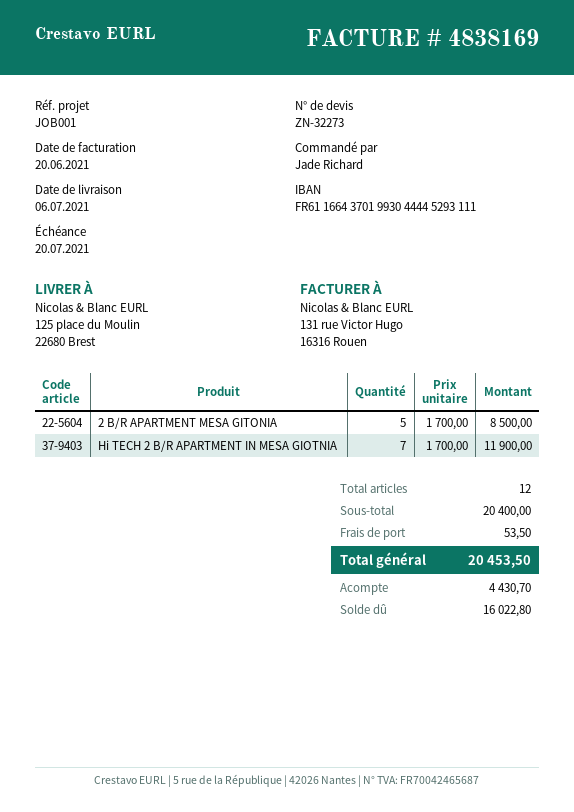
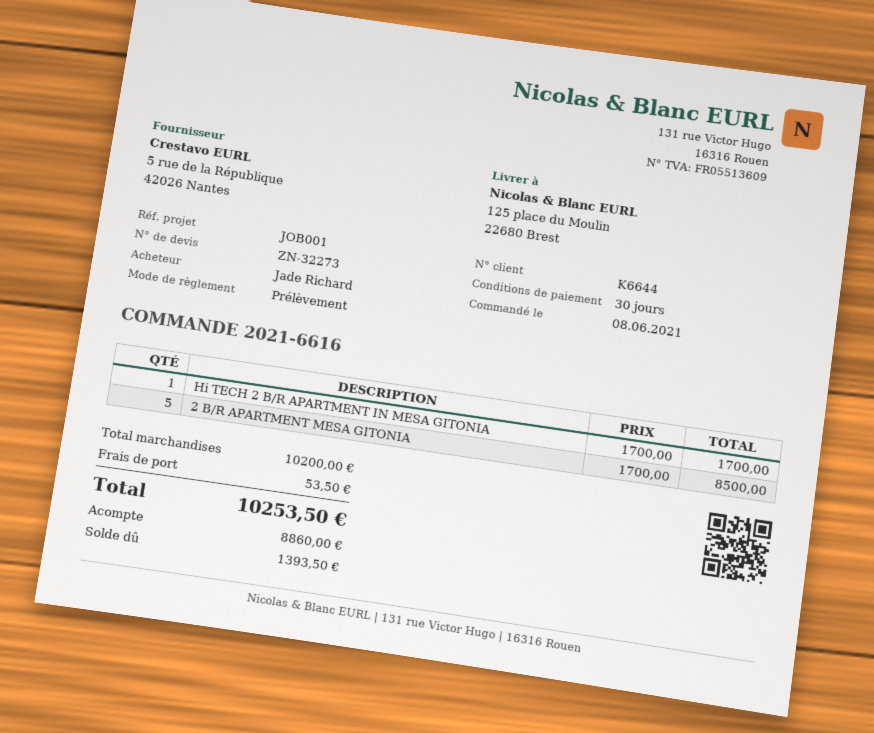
Hi TECH 2 B/R APARTMENT IN MESA GIOTNIA: 7 x 1700.00 = 11900.00 -> none
Hi TECH 2 B/R APARTMENT IN MESA GITONIA: none -> 1 x 1700.00 = 1700.00
subtotal: 20400.00 -> 10200.00
total: 20453.50 -> 10253.50
deposit: 4430.70 -> 8860.00
balance: 16022.80 -> 1393.50

